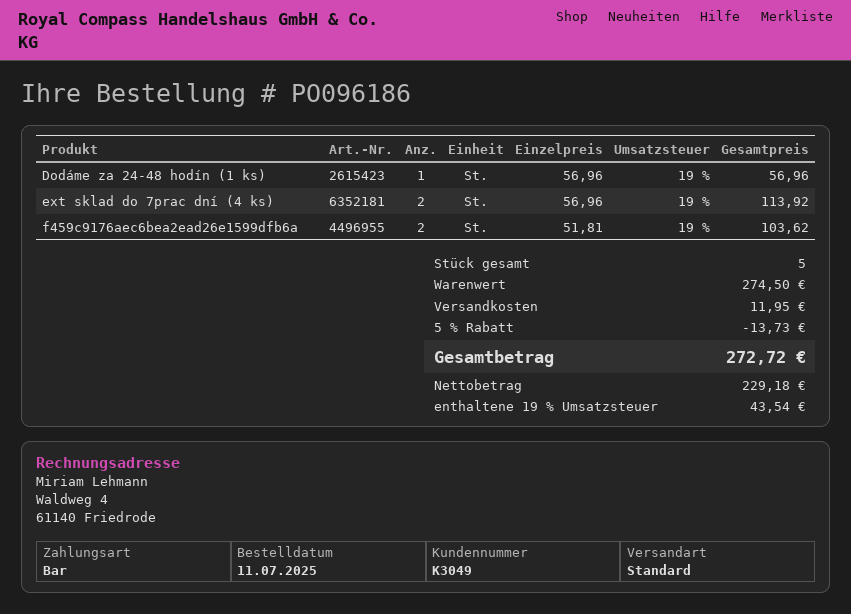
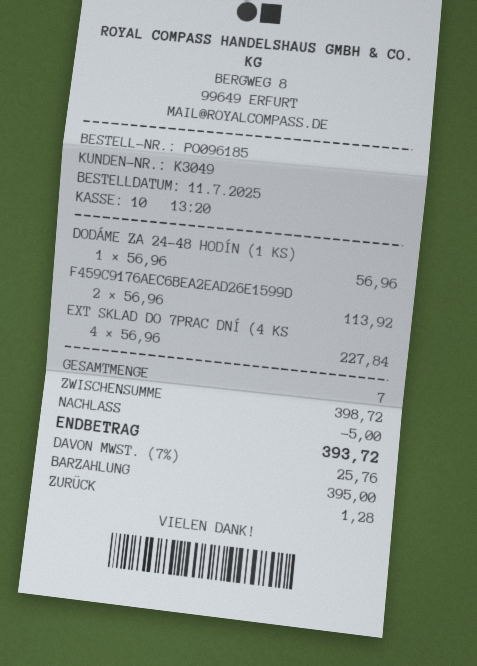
order number: PO096186 -> PO096185
ext sklad do 7prac dní (4 ks): 2 x 56.96 = 113.92 -> 4 x 56.96 = 227.84
f459c9176aec6bea2ead26e1599dfb6a: 2 x 51.81 = 103.62 -> 2 x 56.96 = 113.92
total quantity: 5 -> 7
subtotal: 274.50 -> 398.72
discount: 13.73 -> 5.00
shipping: 11.95 -> none
tax: 19% = 43.54 -> 7% = 25.76
total: 272.72 -> 393.72

